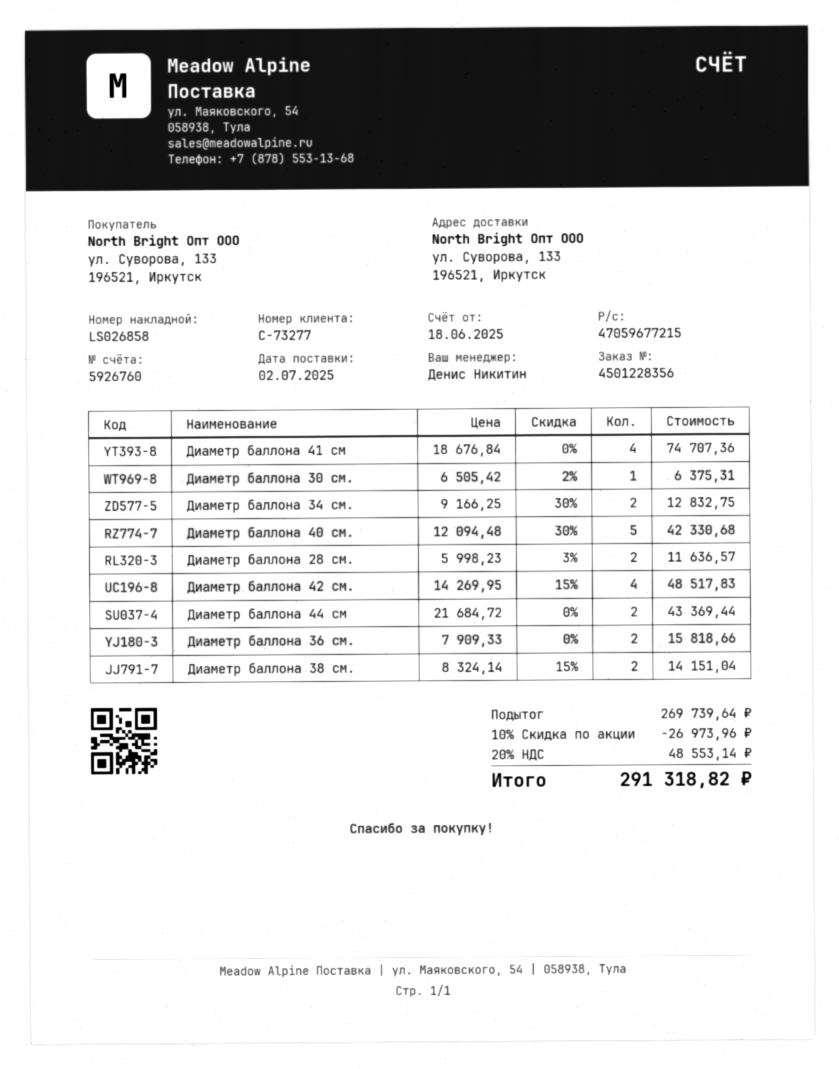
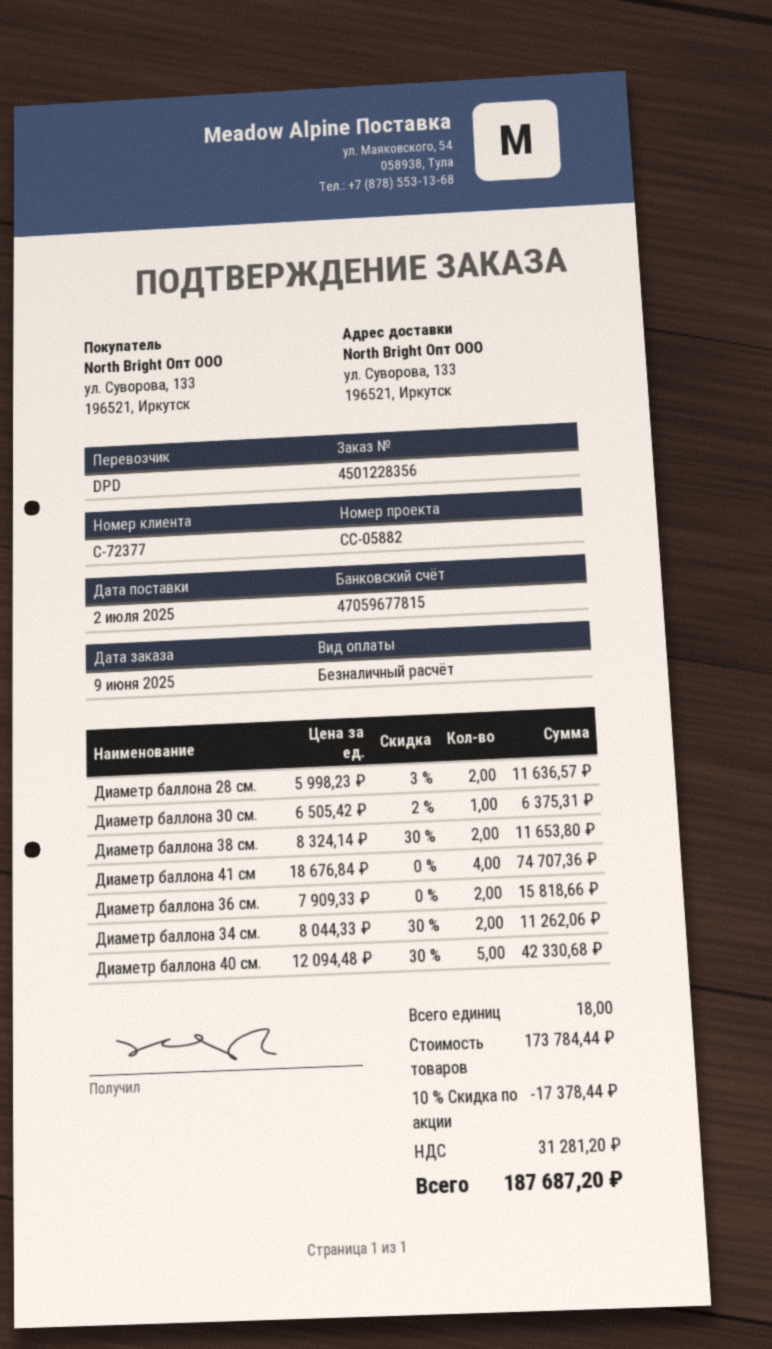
customer number: C-73277 -> C-72377
bank account: 47059677215 -> 47059677815
Диаметр баллона 34 см.: 2 x 9166.25 - 30% = 12832.75 -> 2 x 8044.33 - 30% = 11262.06
Диаметр баллона 42 см.: 4 x 14269.95 - 15% = 48517.83 -> none
Диаметр баллона 44 см: 2 x 21684.72 = 43369.44 -> none
Диаметр баллона 38 см.: 2 x 8324.14 - 15% = 14151.04 -> 2 x 8324.14 - 30% = 11653.80
subtotal: 269739.64 -> 173784.44
discount: 10% = 26973.96 -> 10% = 17378.44
tax: 48553.14 -> 31281.20
total: 291318.82 -> 187687.20

